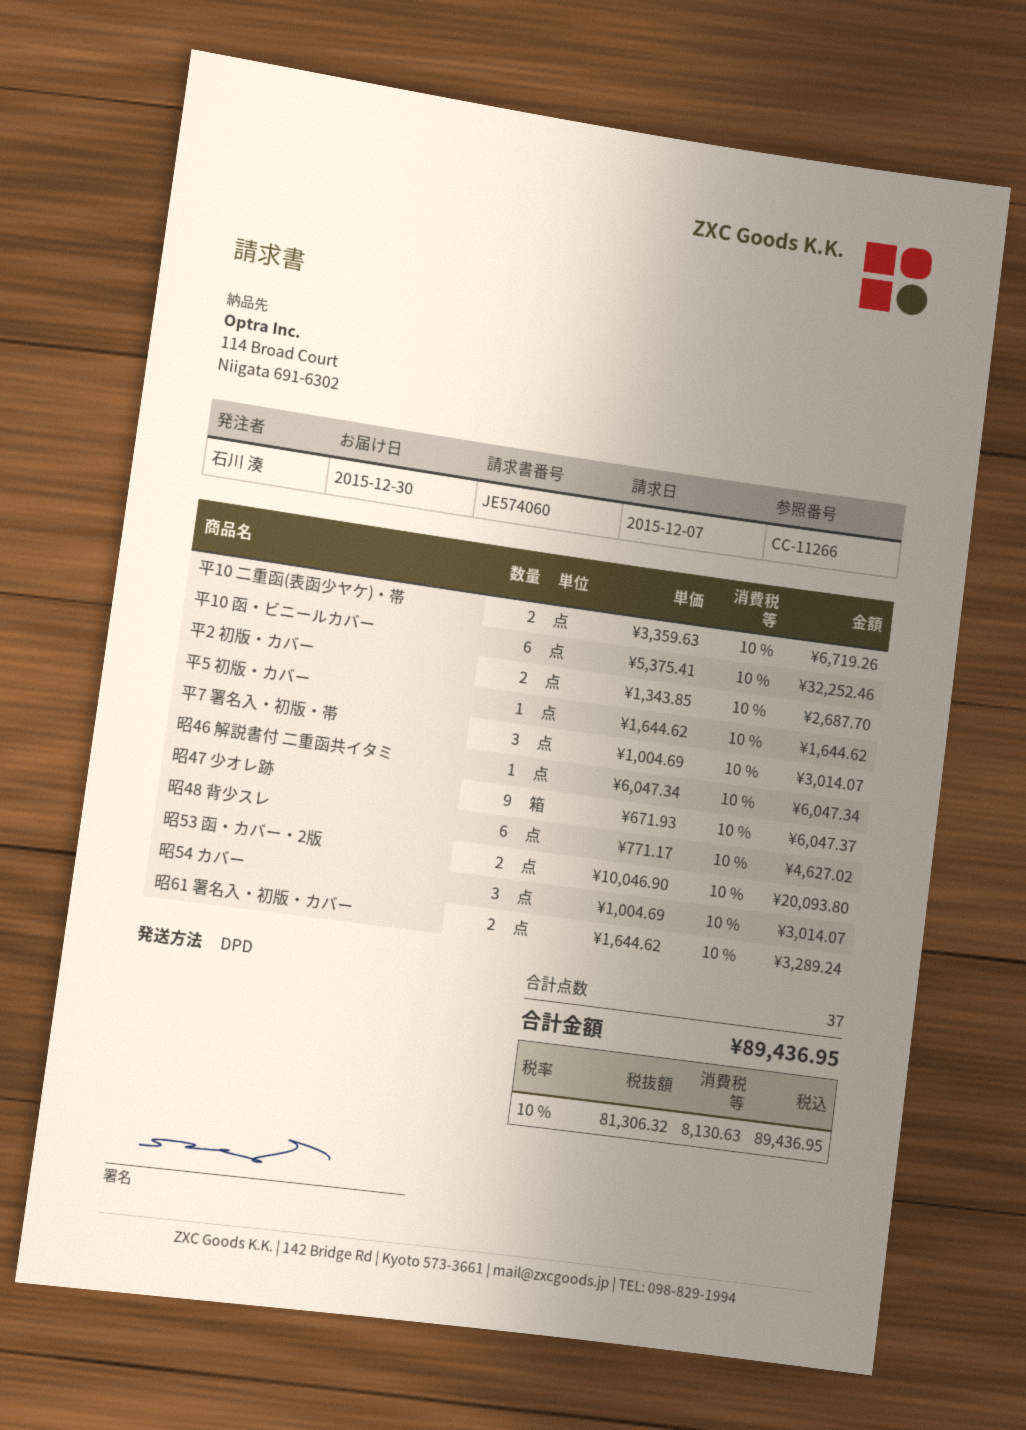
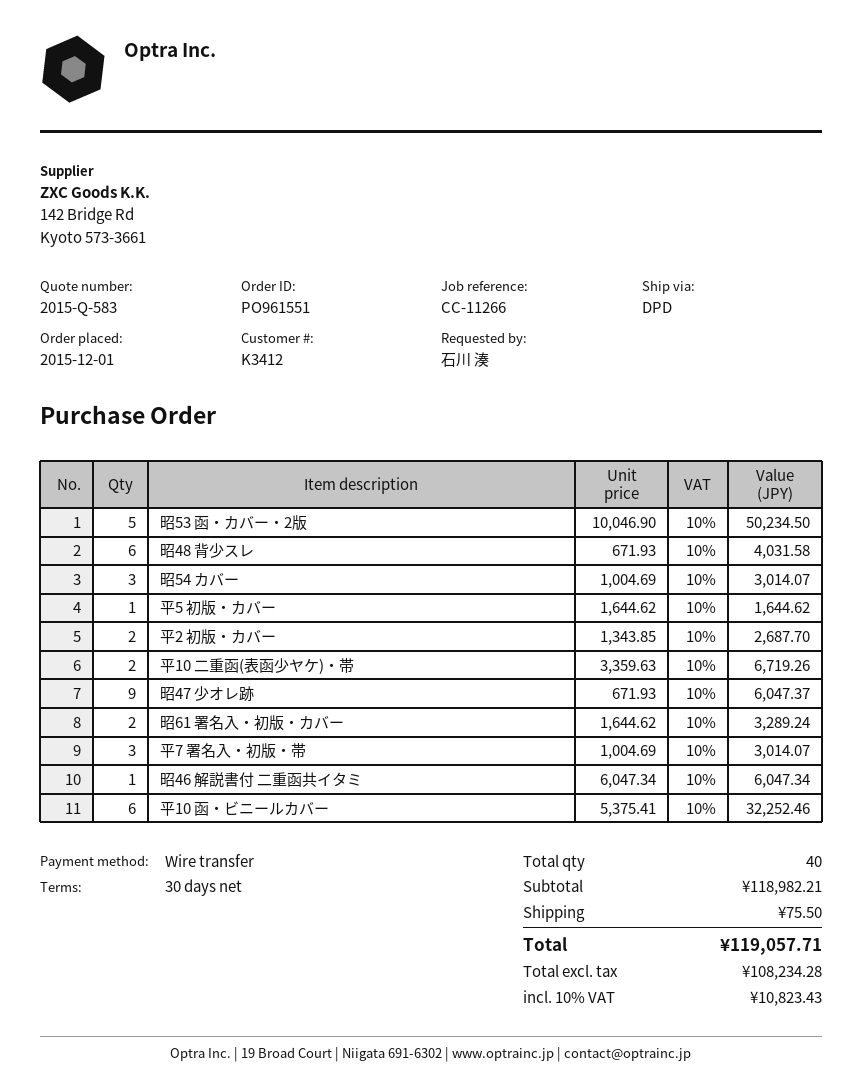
昭48 背少スレ: 6 x 771.17 = 4627.02 -> 6 x 671.93 = 4031.58
昭53 函・カバー・2版: 2 x 10046.90 = 20093.80 -> 5 x 10046.90 = 50234.50
total quantity: 37 -> 40
shipping: none -> 75.50
net: 81306.32 -> 108234.28
tax: 10% = 8130.63 -> 10% = 10823.43
total: 89436.95 -> 119057.71

